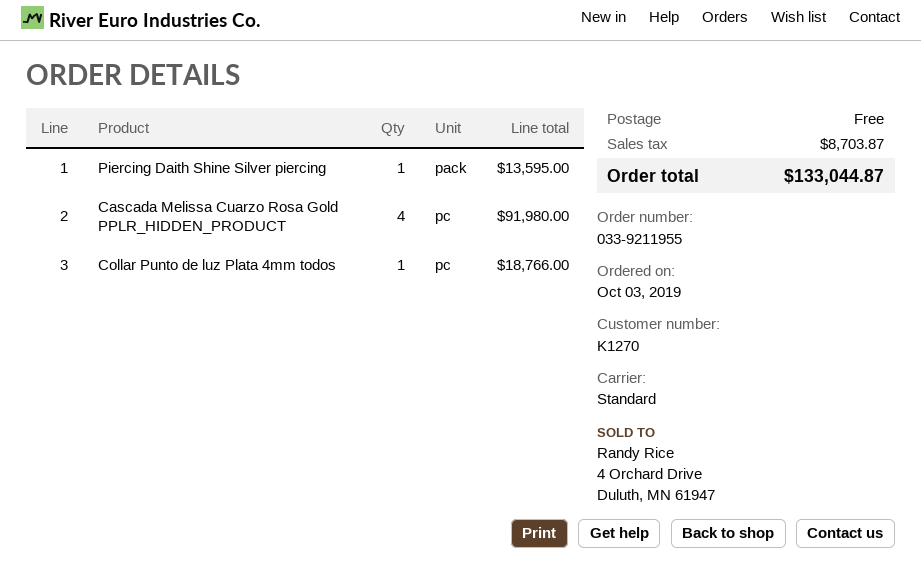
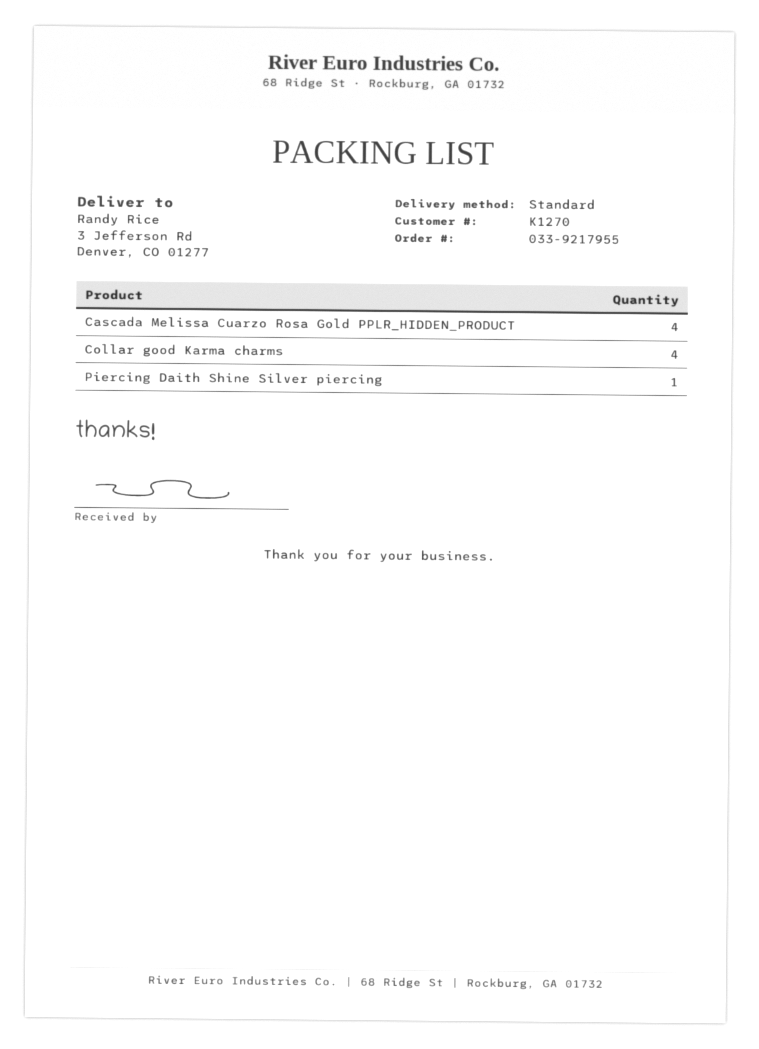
order number: 033-9211955 -> 033-9217955
Collar Punto de luz Plata 4mm todos: 1 -> none
Collar good Karma charms: none -> 4

